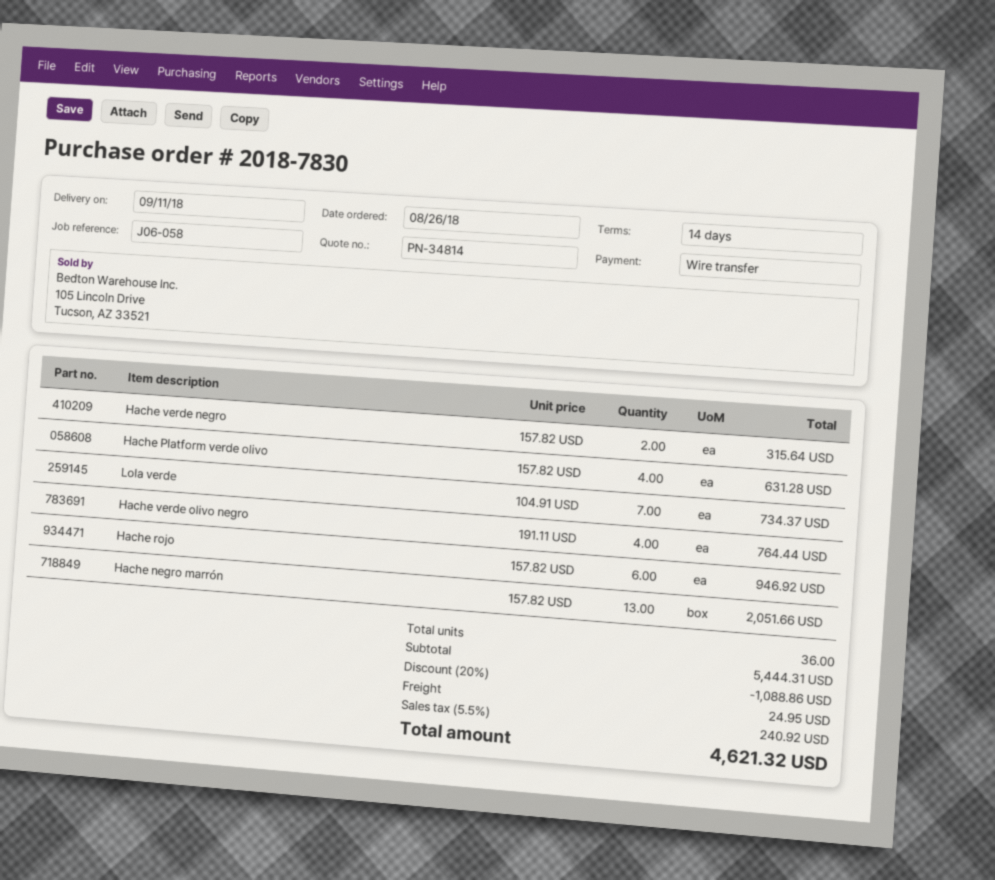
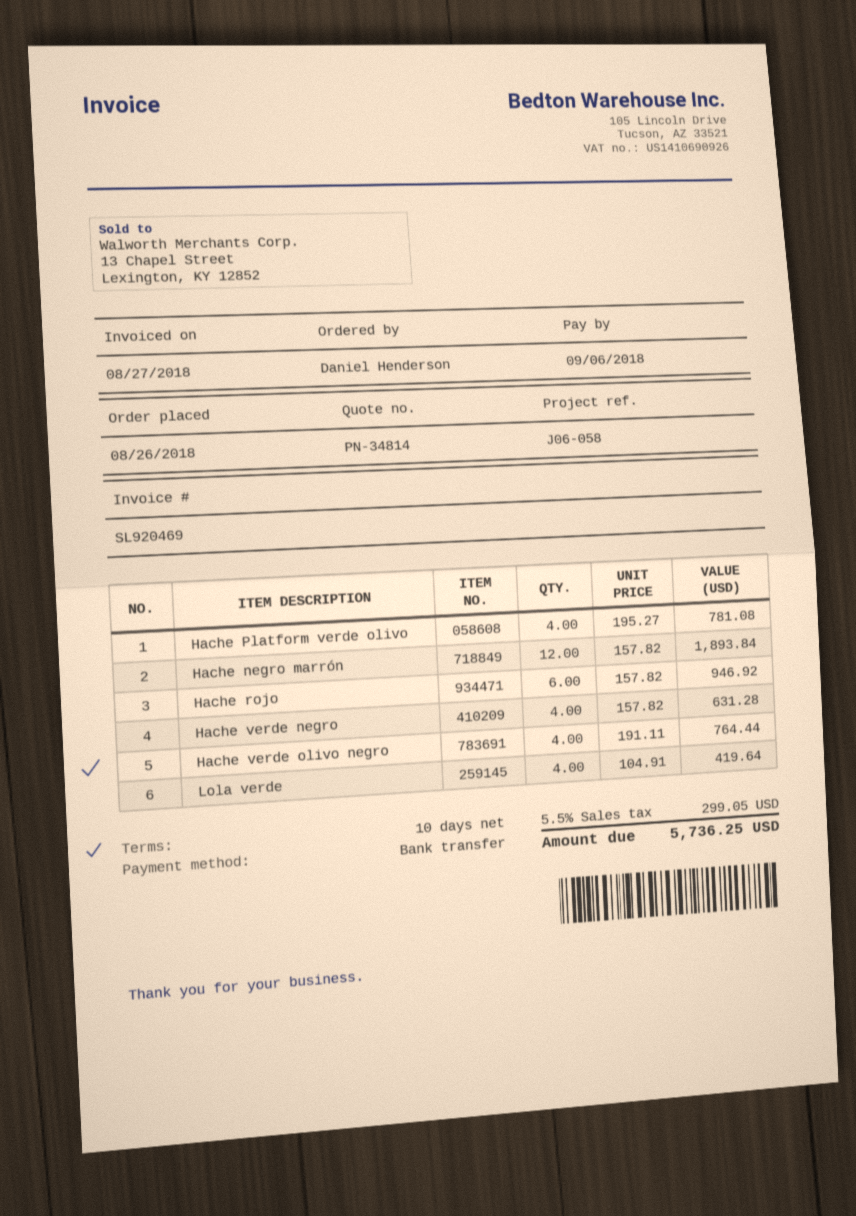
payment terms: 14 days -> 10 days
Hache verde negro: 2 x 157.82 = 315.64 -> 4 x 157.82 = 631.28
Hache Platform verde olivo: 4 x 157.82 = 631.28 -> 4 x 195.27 = 781.08
Lola verde: 7 x 104.91 = 734.37 -> 4 x 104.91 = 419.64
Hache negro marrón: 13 x 157.82 = 2051.66 -> 12 x 157.82 = 1893.84
discount: 20% = 1088.86 -> none
shipping: 24.95 -> none
tax: 5.5% = 240.92 -> 5.5% = 299.05
total: 4621.32 -> 5736.25

